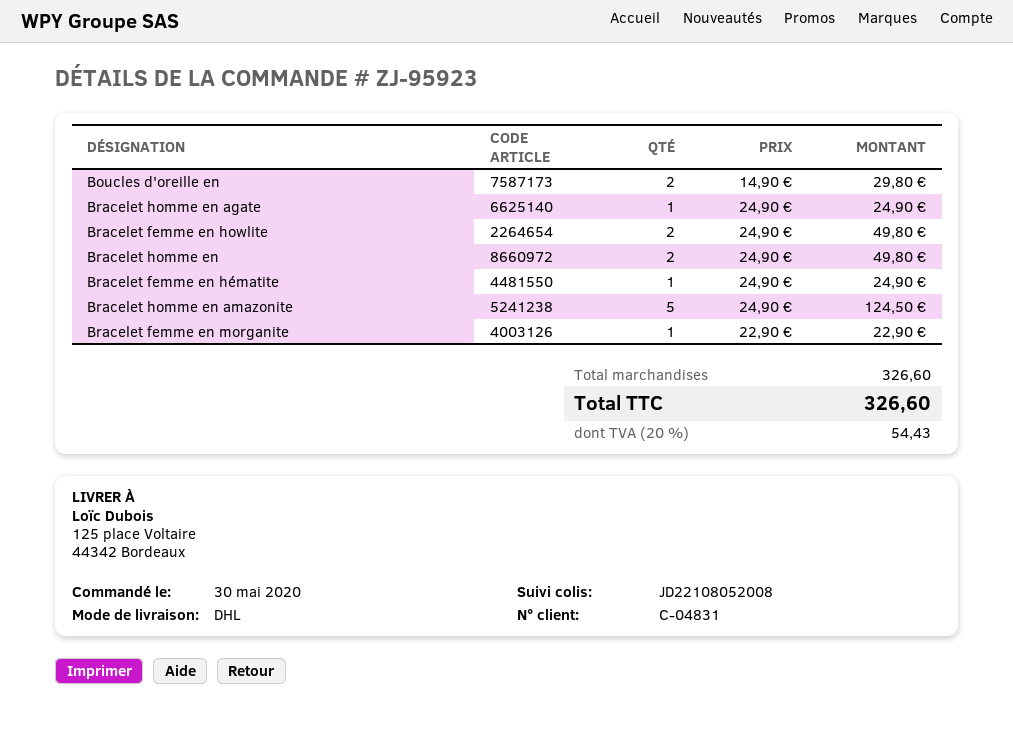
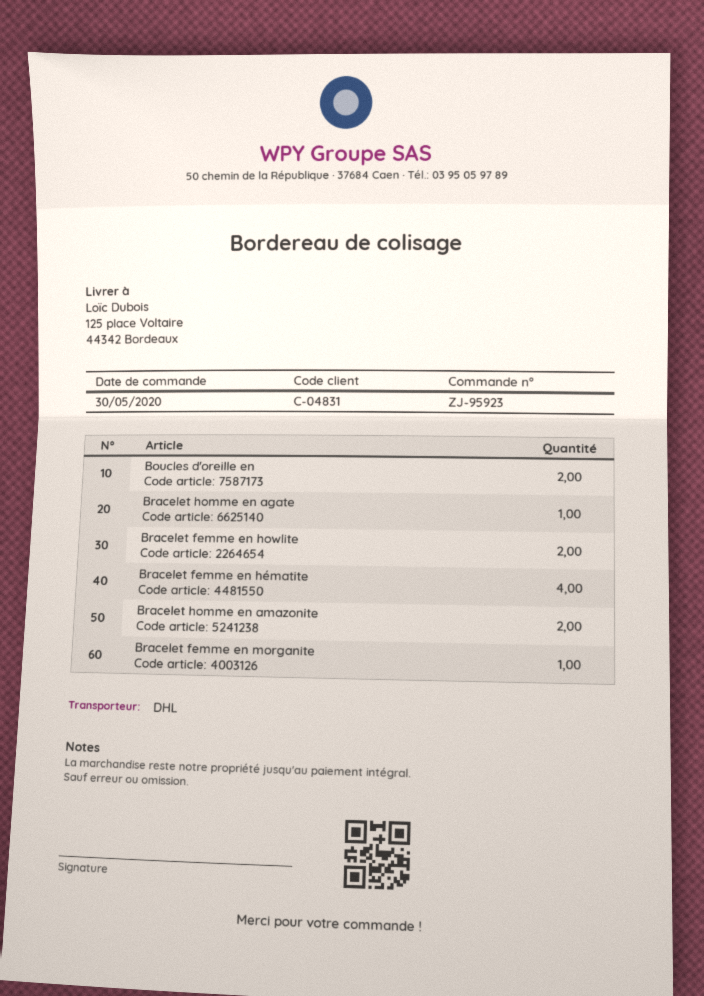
Bracelet homme en: 2 -> none
Bracelet femme en hématite: 1 -> 4
Bracelet homme en amazonite: 5 -> 2

